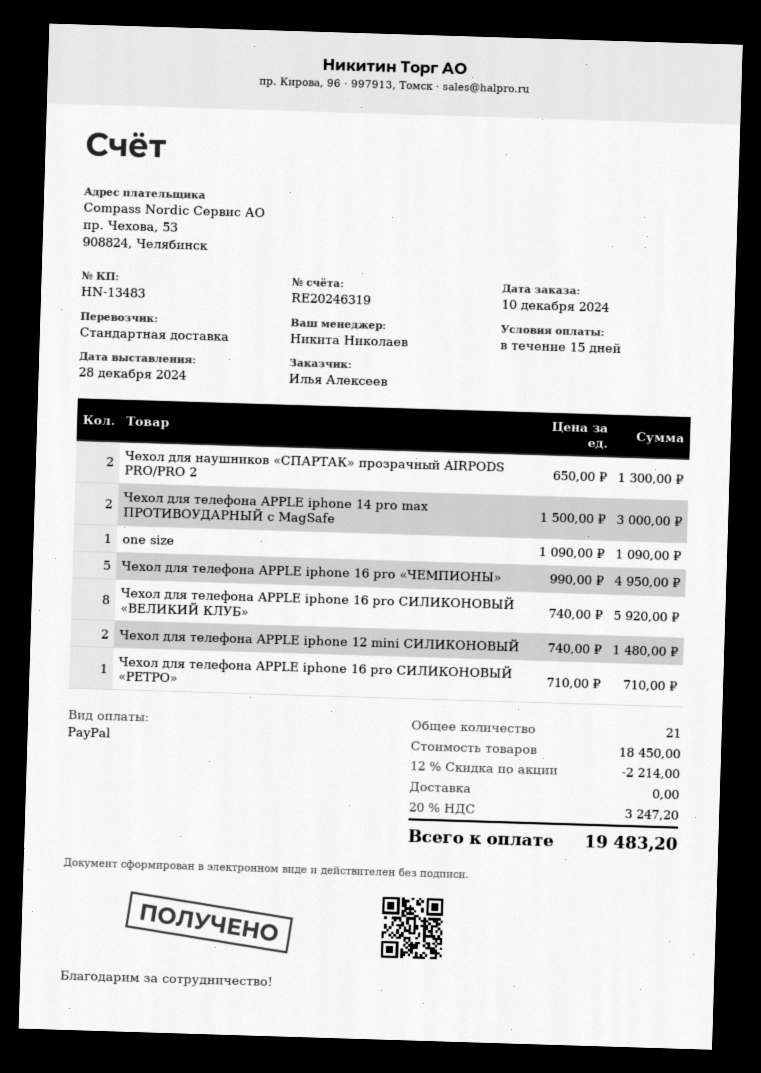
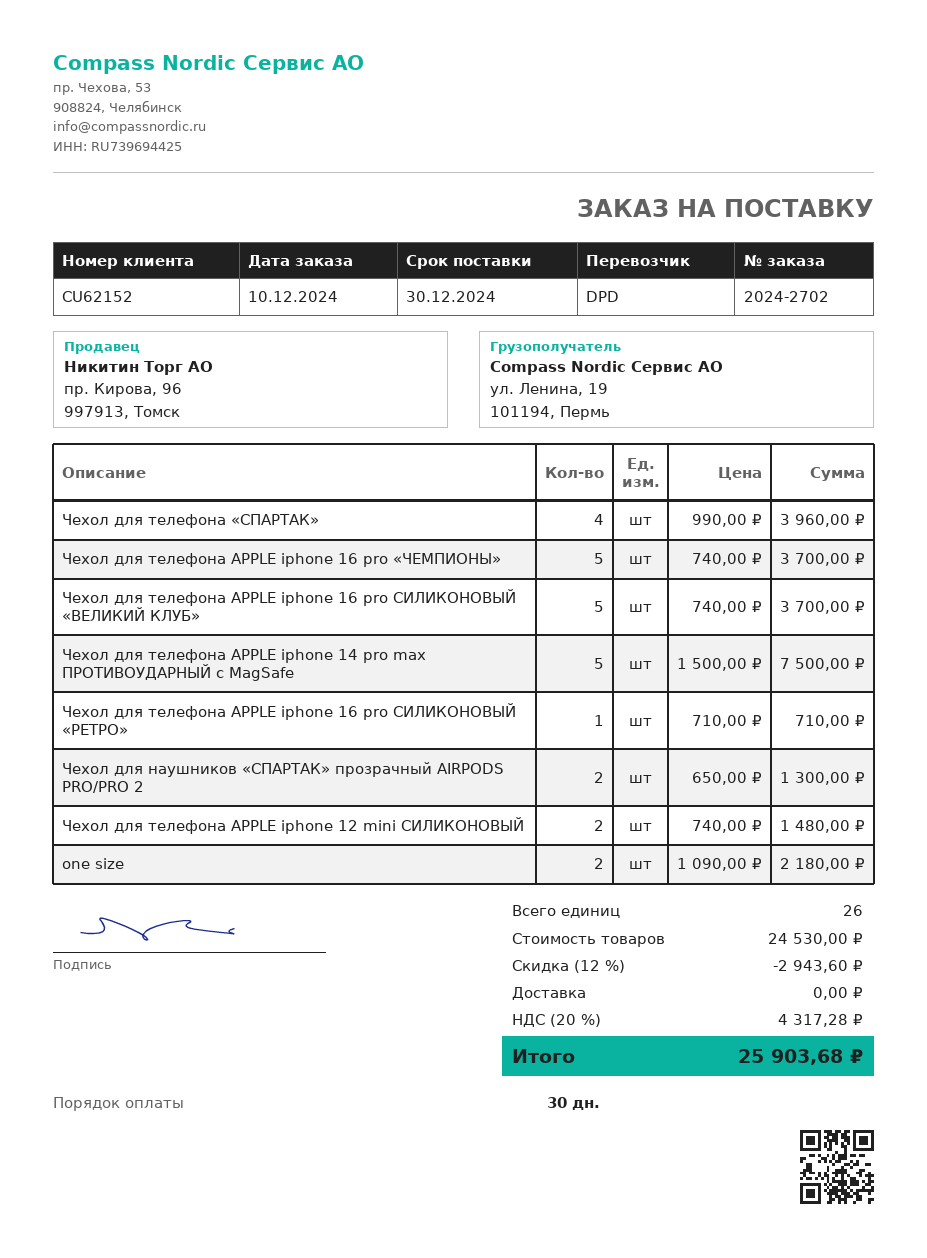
payment terms: 15 days -> 30 days
shipping method: standard -> DPD
Чехол для телефона APPLE iphone 14 pro max ПРОТИВОУДАРНЫЙ с MagSafe: 2 x 1500.00 = 3000.00 -> 5 x 1500.00 = 7500.00
one size: 1 x 1090.00 = 1090.00 -> 2 x 1090.00 = 2180.00
Чехол для телефона APPLE iphone 16 pro «ЧЕМПИОНЫ»: 5 x 990.00 = 4950.00 -> 5 x 740.00 = 3700.00
Чехол для телефона APPLE iphone 16 pro СИЛИКОНОВЫЙ «ВЕЛИКИЙ КЛУБ»: 8 x 740.00 = 5920.00 -> 5 x 740.00 = 3700.00
Чехол для телефона «СПАРТАК»: none -> 4 x 990.00 = 3960.00
total quantity: 21 -> 26
subtotal: 18450.00 -> 24530.00
discount: 12% = 2214.00 -> 12% = 2943.60
tax: 20% = 3247.20 -> 20% = 4317.28
total: 19483.20 -> 25903.68

